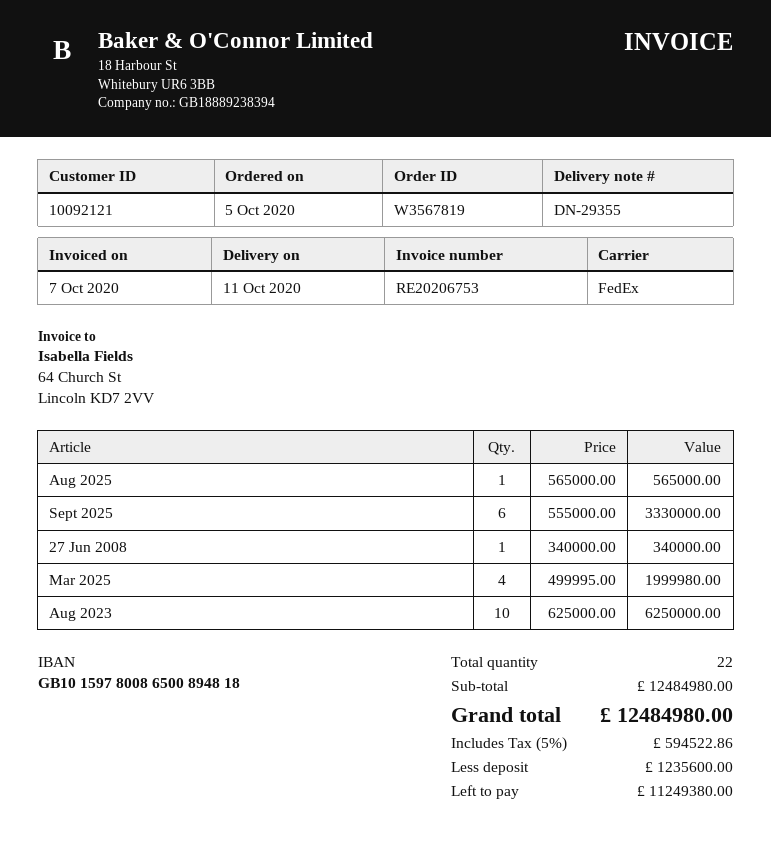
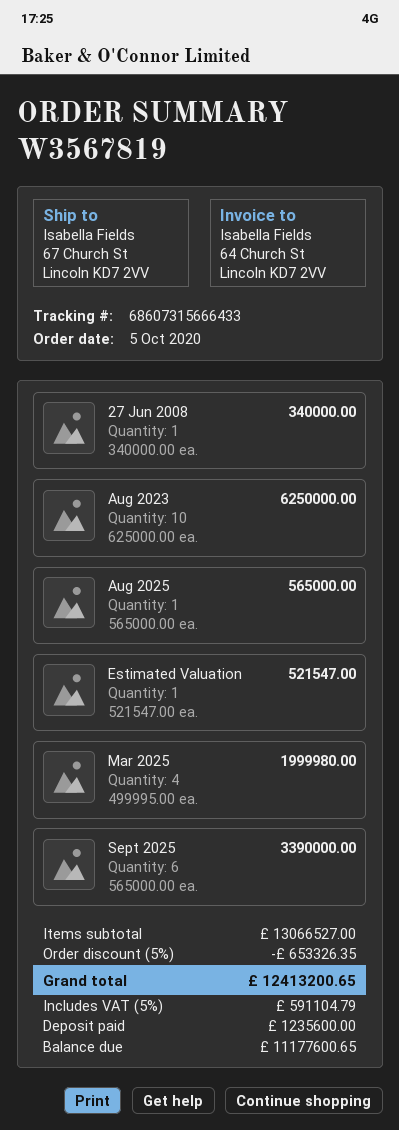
Sept 2025: 6 x 555000.00 = 3330000.00 -> 6 x 565000.00 = 3390000.00
Estimated Valuation: none -> 1 x 521547.00 = 521547.00
subtotal: 12484980.00 -> 13066527.00
discount: none -> 5% = 653326.35
tax: 5% = 594522.86 -> 5% = 591104.79
total: 12484980.00 -> 12413200.65
balance: 11249380.00 -> 11177600.65

